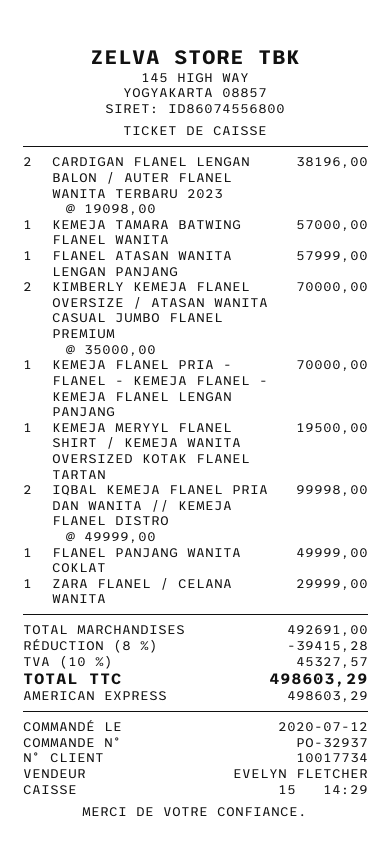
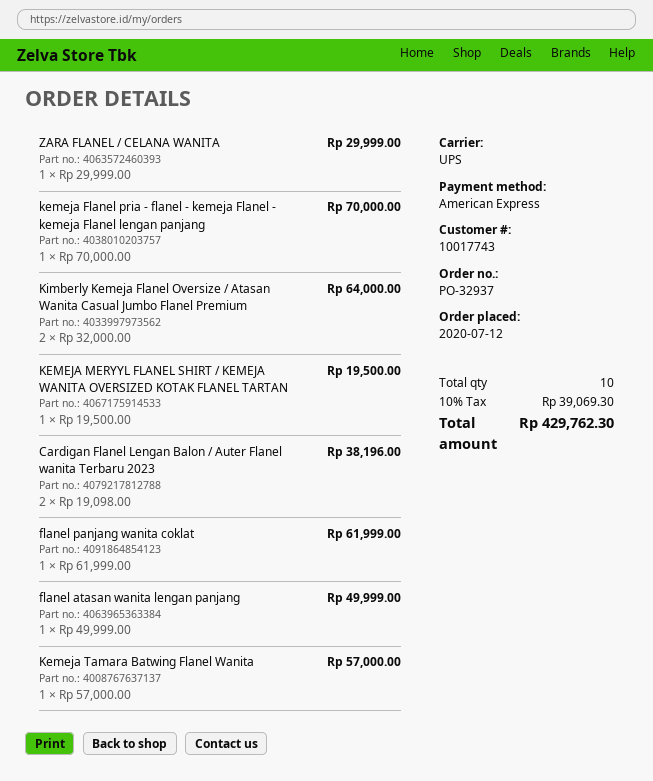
customer number: 10017734 -> 10017743
FLANEL ATASAN WANITA LENGAN PANJANG: 1 x 57999.00 = 57999.00 -> 1 x 49999.00 = 49999.00
KIMBERLY KEMEJA FLANEL OVERSIZE / ATASAN WANITA CASUAL JUMBO FLANEL PREMIUM: 2 x 35000.00 = 70000.00 -> 2 x 32000.00 = 64000.00
IQBAL KEMEJA FLANEL PRIA DAN WANITA // KEMEJA FLANEL DISTRO: 2 x 49999.00 = 99998.00 -> none
FLANEL PANJANG WANITA COKLAT: 1 x 49999.00 = 49999.00 -> 1 x 61999.00 = 61999.00
discount: 8% = 39415.28 -> none
tax: 10% = 45327.57 -> 10% = 39069.30
total: 498603.29 -> 429762.30

